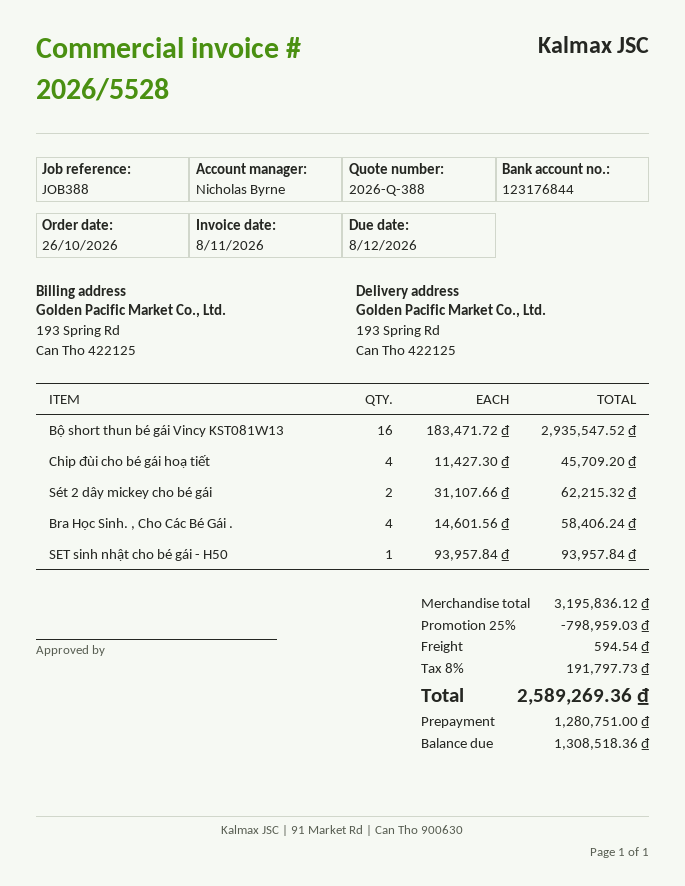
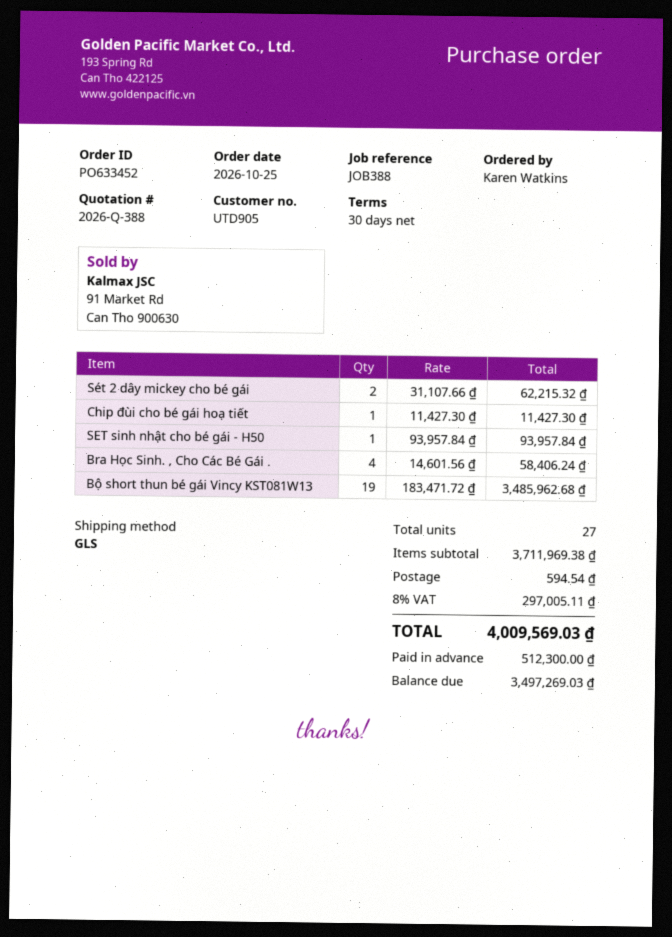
order date: 2026-10-26 -> 2026-10-25
Bộ short thun bé gái Vincy KST081W13: 16 x 183471.72 = 2935547.52 -> 19 x 183471.72 = 3485962.68
Chip đùi cho bé gái hoạ tiết: 4 x 11427.30 = 45709.20 -> 1 x 11427.30 = 11427.30
subtotal: 3195836.12 -> 3711969.38
discount: 25% = 798959.03 -> none
tax: 8% = 191797.73 -> 8% = 297005.11
total: 2589269.36 -> 4009569.03
deposit: 1280751.00 -> 512300.00
balance: 1308518.36 -> 3497269.03

